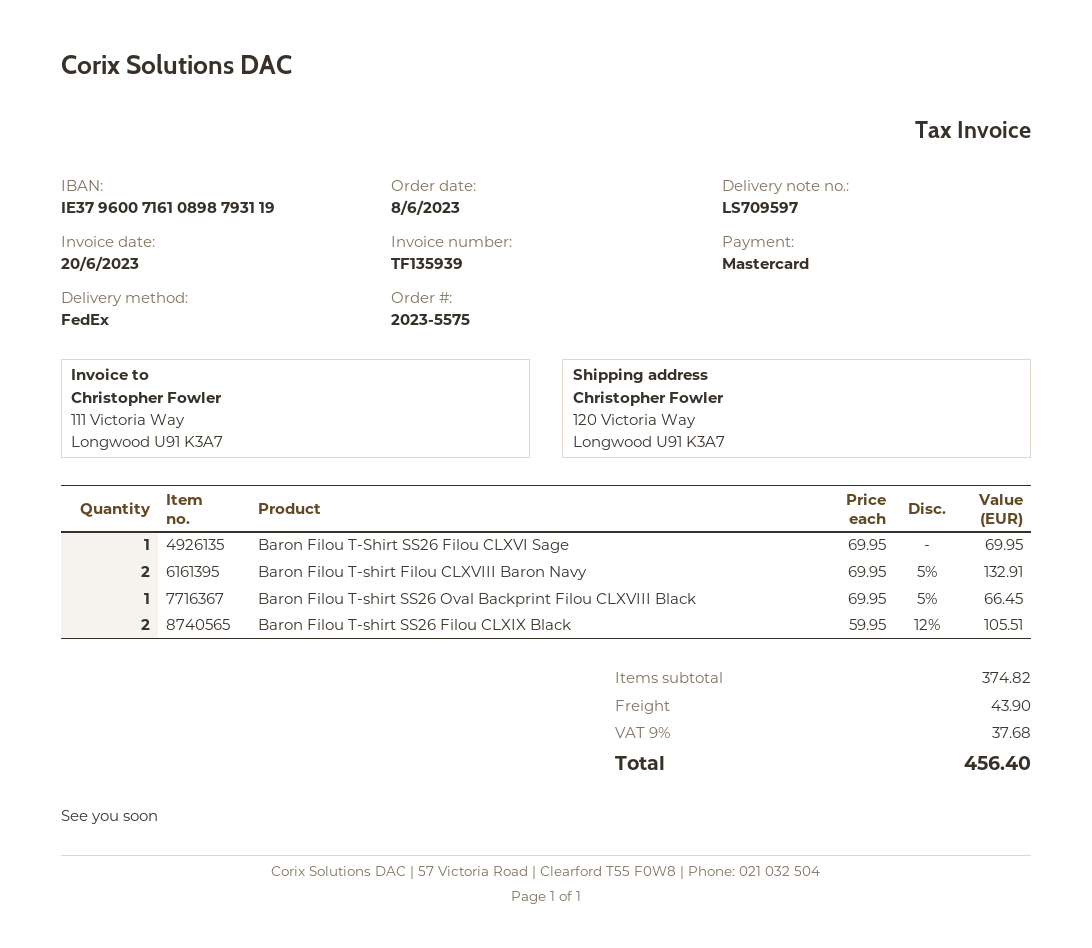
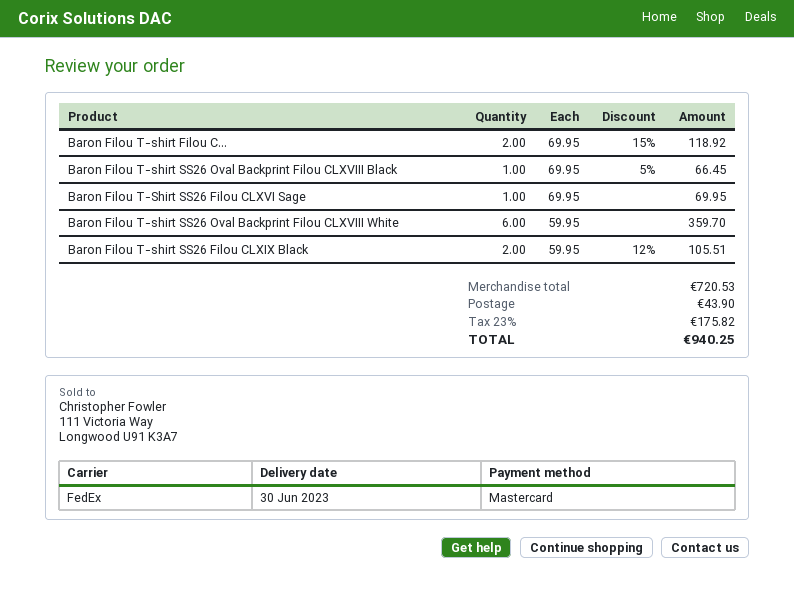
Baron Filou T-shirt Filou CLXVIII Baron Navy: 2 x 69.95 - 5% = 132.91 -> 2 x 69.95 - 15% = 118.92
Baron Filou T-shirt SS26 Oval Backprint Filou CLXVIII White: none -> 6 x 59.95 = 359.70
subtotal: 374.82 -> 720.53
tax: 9% = 37.68 -> 23% = 175.82
total: 456.40 -> 940.25

